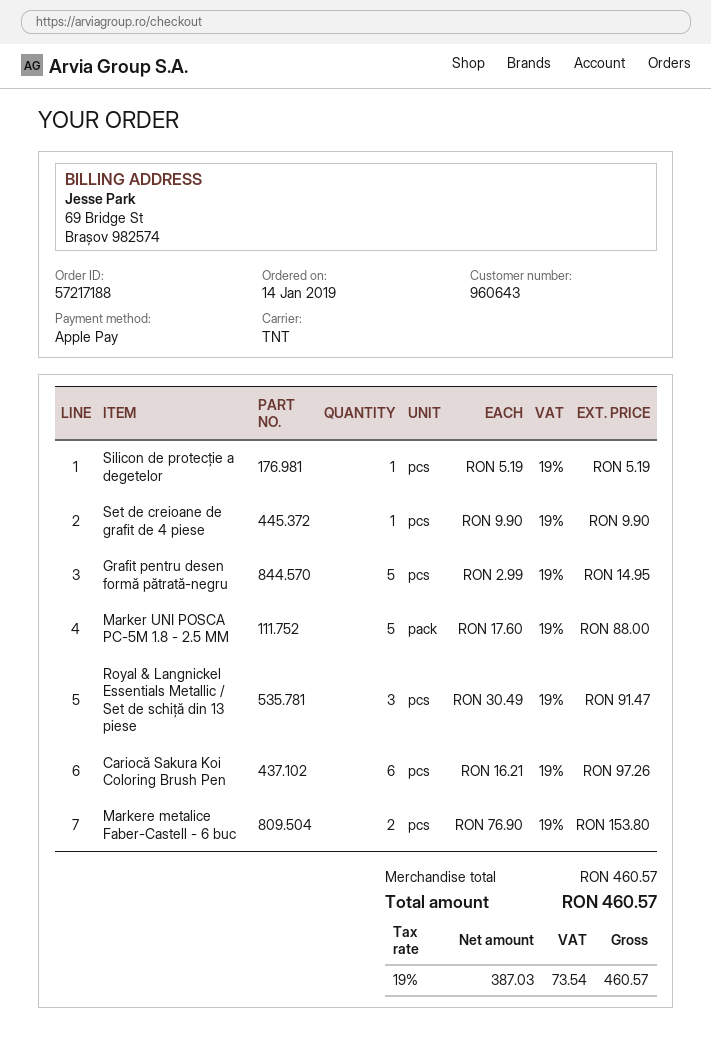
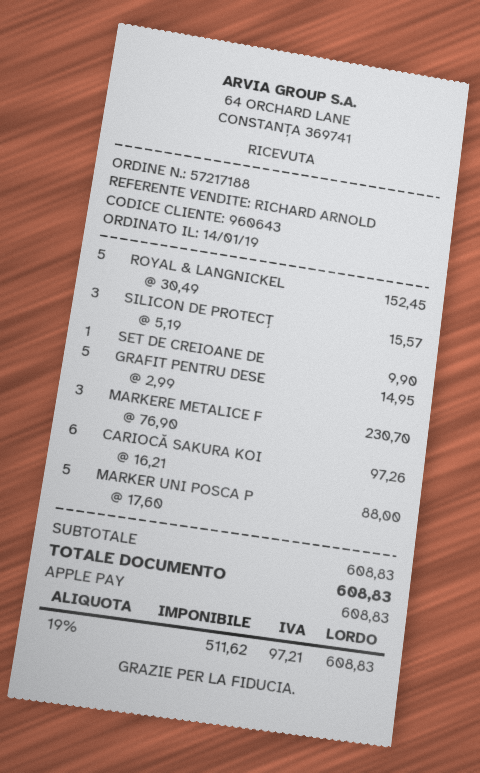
Silicon de protecție a degetelor: 1 x 5.19 = 5.19 -> 3 x 5.19 = 15.57
Royal & Langnickel Essentials Metallic / Set de schiță din 13 piese: 3 x 30.49 = 91.47 -> 5 x 30.49 = 152.45
Markere metalice Faber-Castell - 6 buc: 2 x 76.90 = 153.80 -> 3 x 76.90 = 230.70
subtotal: 460.57 -> 608.83
net: 387.03 -> 511.62
tax: 19% = 73.54 -> 19% = 97.21
total: 460.57 -> 608.83

